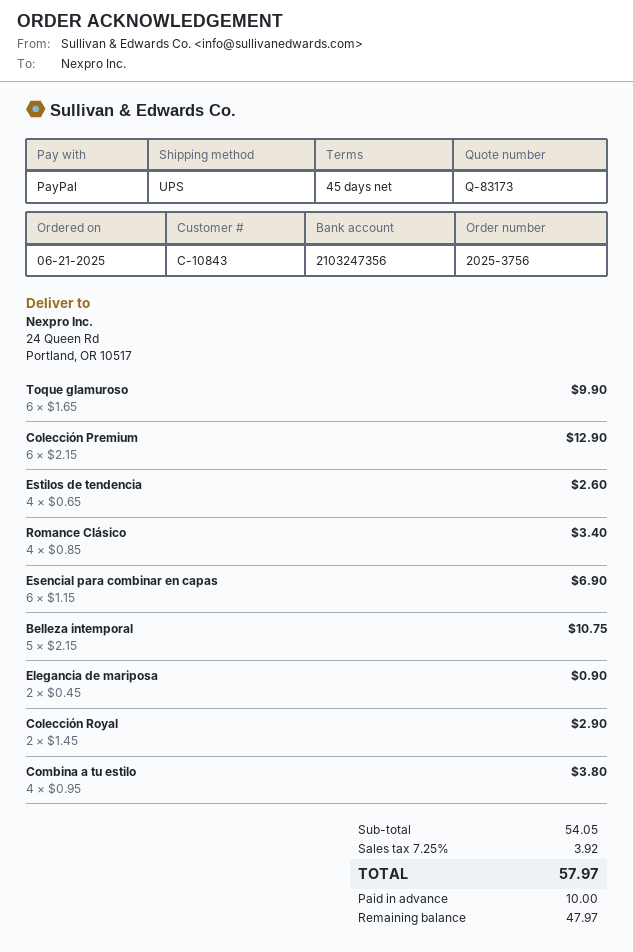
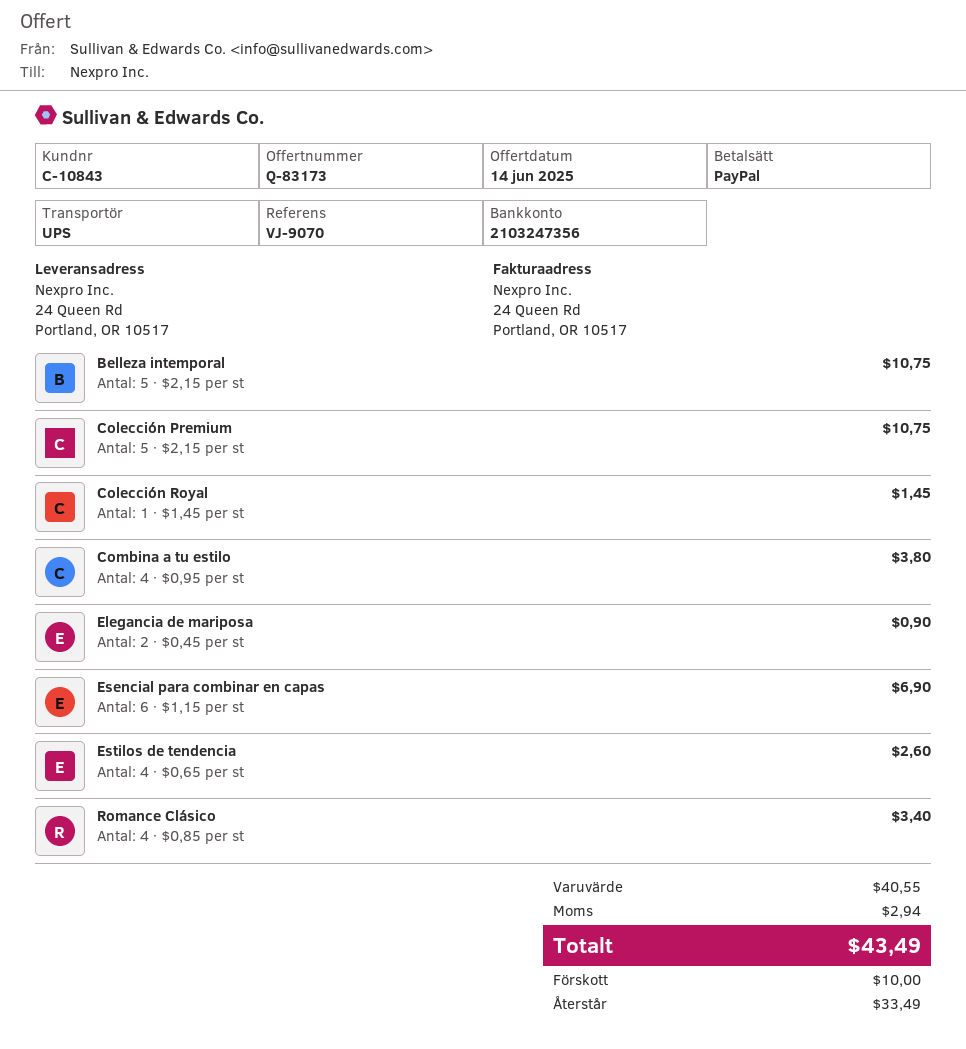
Toque glamuroso: 6 x 1.65 = 9.90 -> none
Colección Premium: 6 x 2.15 = 12.90 -> 5 x 2.15 = 10.75
Colección Royal: 2 x 1.45 = 2.90 -> 1 x 1.45 = 1.45
subtotal: 54.05 -> 40.55
tax: 3.92 -> 2.94
total: 57.97 -> 43.49
balance: 47.97 -> 33.49

